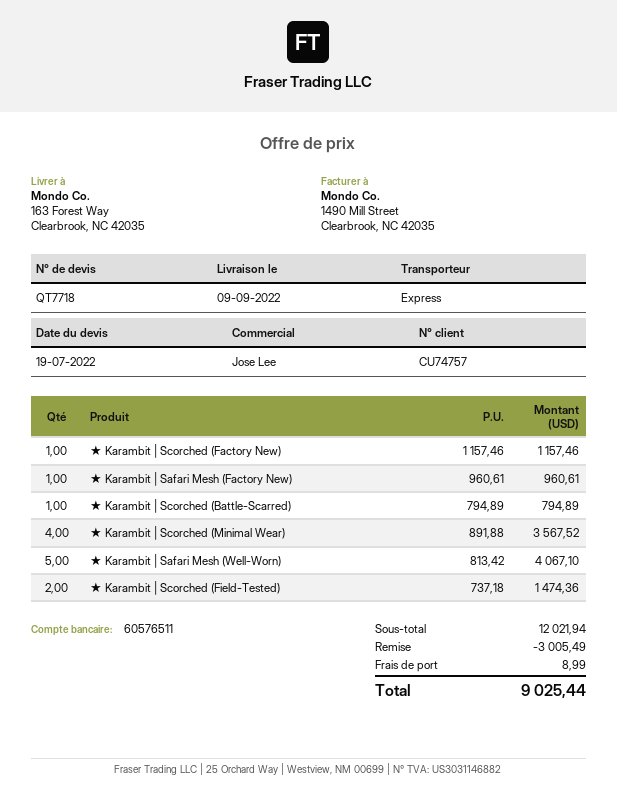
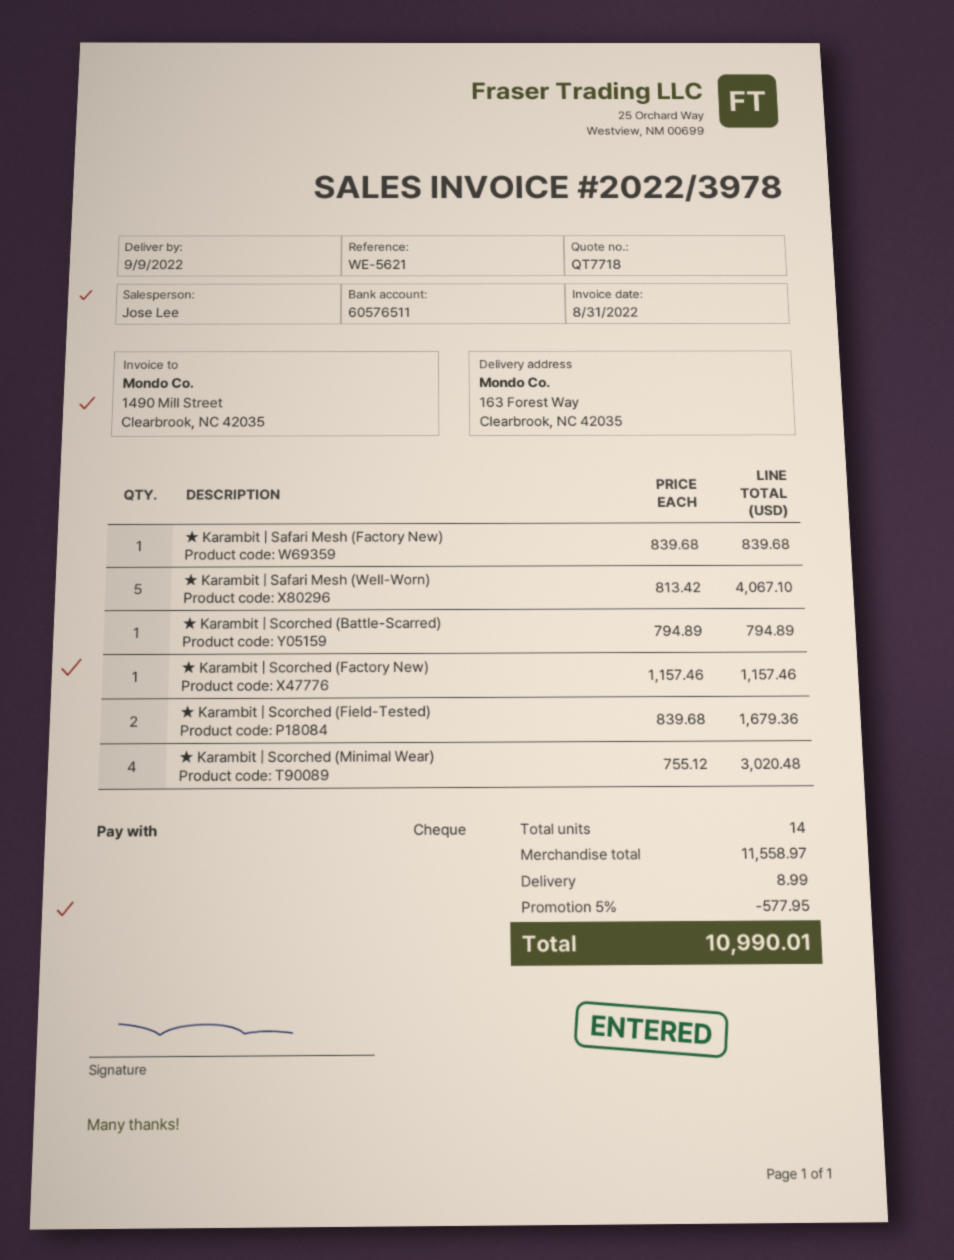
★ Karambit | Safari Mesh (Factory New): 1 x 960.61 = 960.61 -> 1 x 839.68 = 839.68
★ Karambit | Scorched (Minimal Wear): 4 x 891.88 = 3567.52 -> 4 x 755.12 = 3020.48
★ Karambit | Scorched (Field-Tested): 2 x 737.18 = 1474.36 -> 2 x 839.68 = 1679.36
subtotal: 12021.94 -> 11558.97
discount: 3005.49 -> 577.95
total: 9025.44 -> 10990.01

